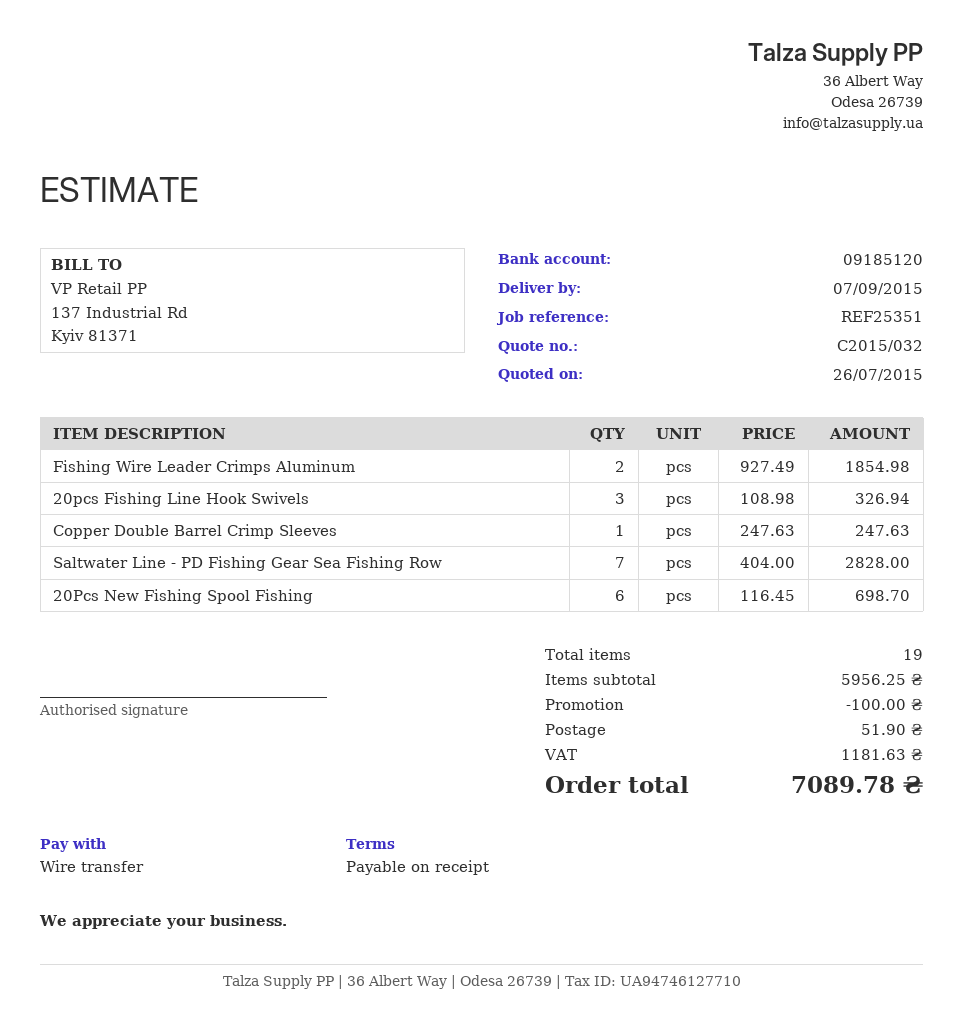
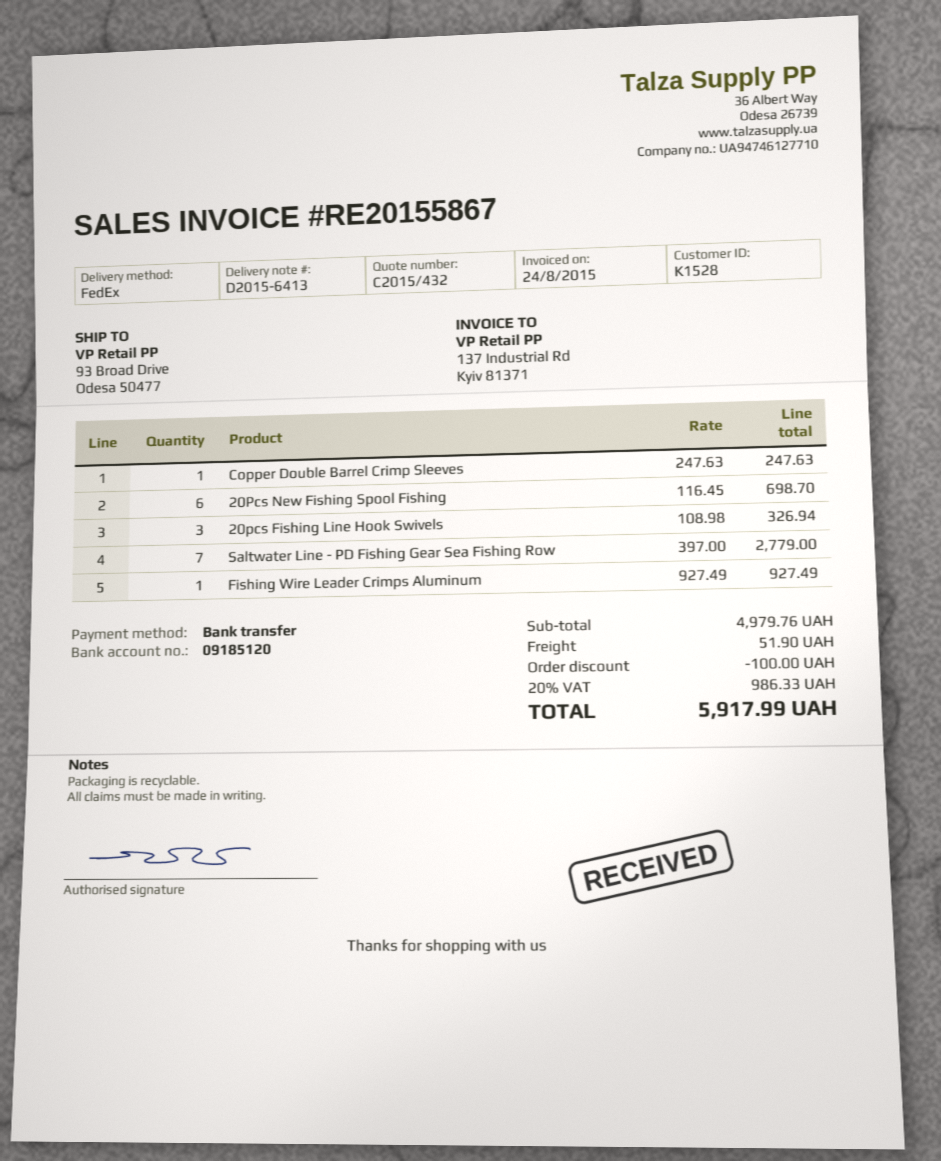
quote number: C2015/032 -> C2015/432
Fishing Wire Leader Crimps Aluminum: 2 x 927.49 = 1854.98 -> 1 x 927.49 = 927.49
Saltwater Line - PD Fishing Gear Sea Fishing Row: 7 x 404.00 = 2828.00 -> 7 x 397.00 = 2779.00
subtotal: 5956.25 -> 4979.76
tax: 1181.63 -> 986.33
total: 7089.78 -> 5917.99

